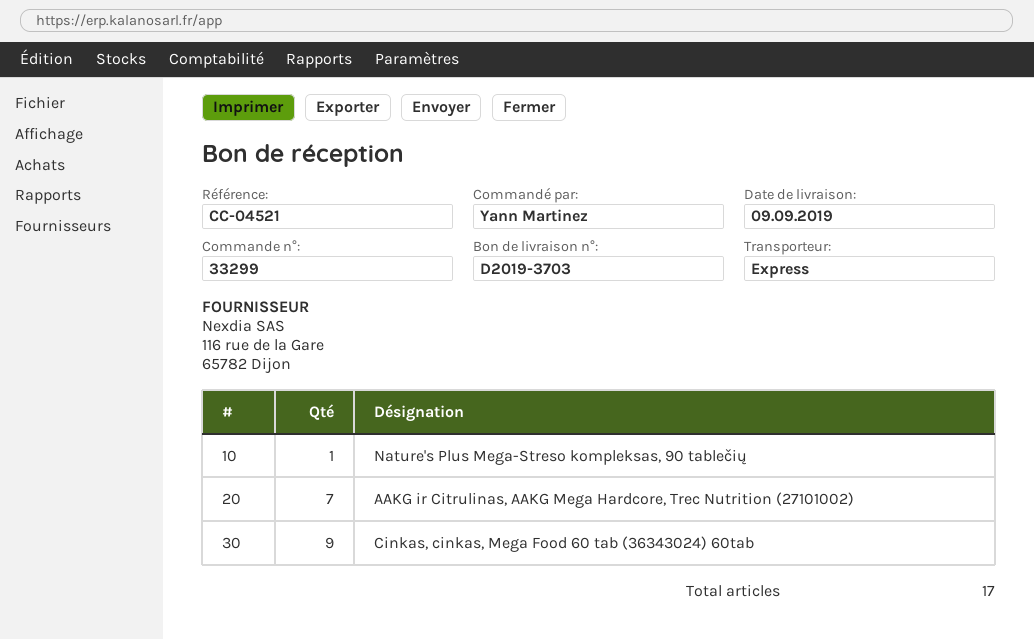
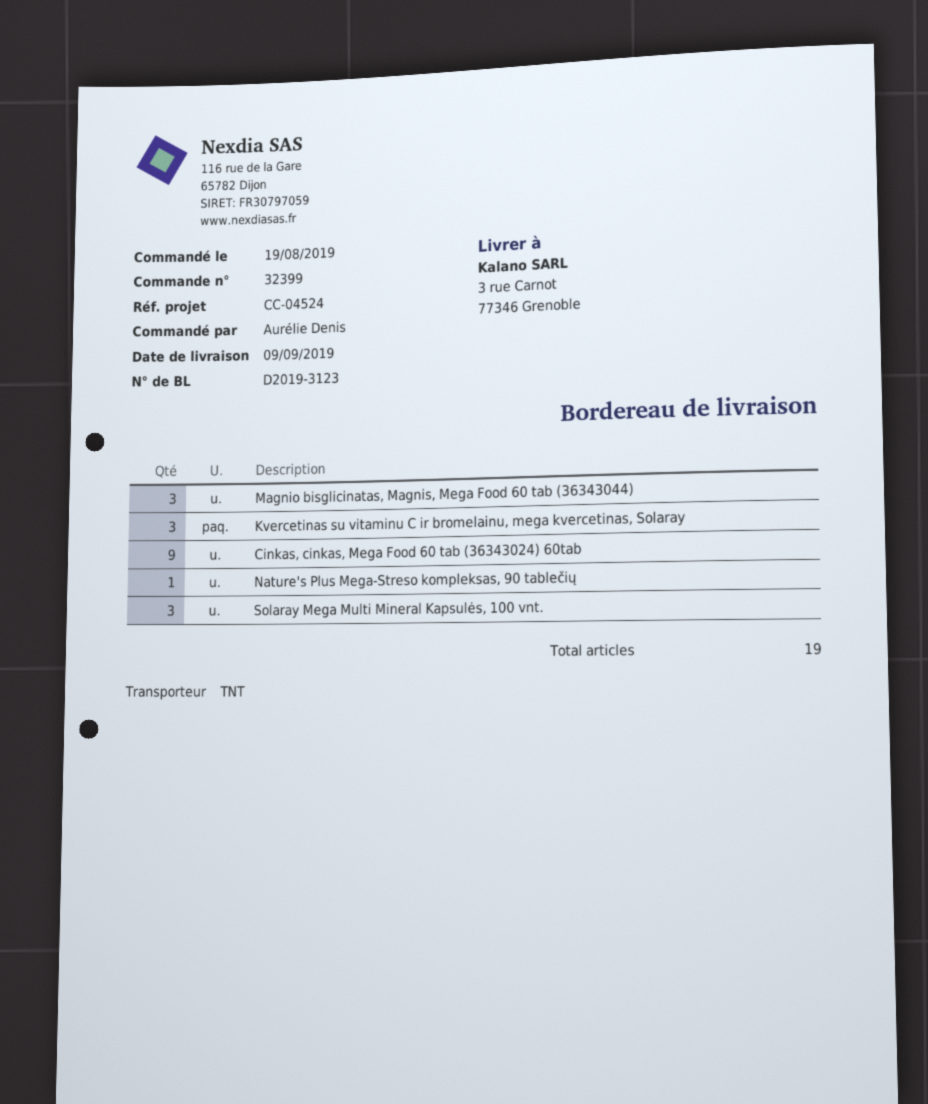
order number: 33299 -> 32399
delivery note number: D2019-3703 -> D2019-3123
reference: CC-04521 -> CC-04524
ordered by: Yann Martinez -> Aurélie Denis
shipping method: express -> TNT
AAKG ir Citrulinas, AAKG Mega Hardcore, Trec Nutrition (27101002): 7 -> none
Magnio bisglicinatas, Magnis, Mega Food 60 tab (36343044): none -> 3
Kvercetinas su vitaminu C ir bromelainu, mega kvercetinas, Solaray: none -> 3
Solaray Mega Multi Mineral Kapsulės, 100 vnt.: none -> 3
total quantity: 17 -> 19

